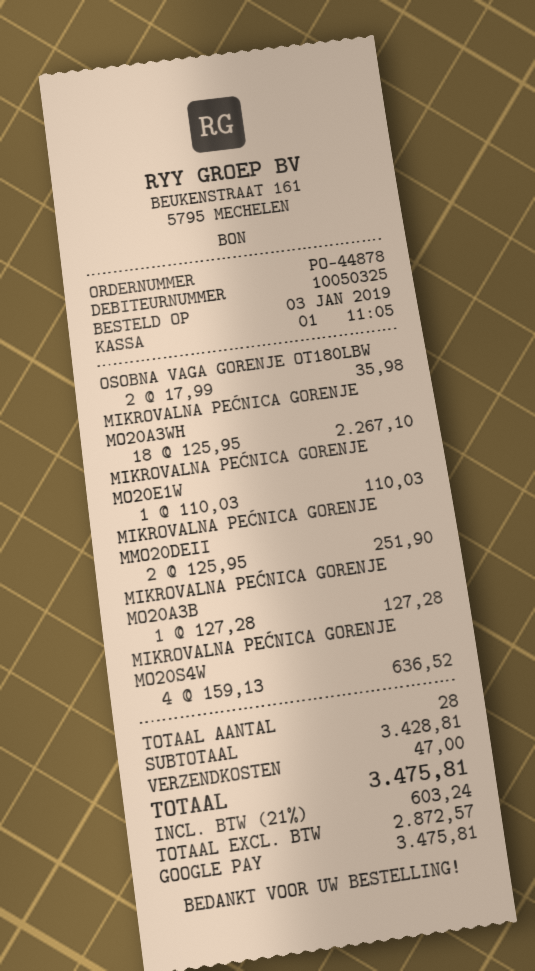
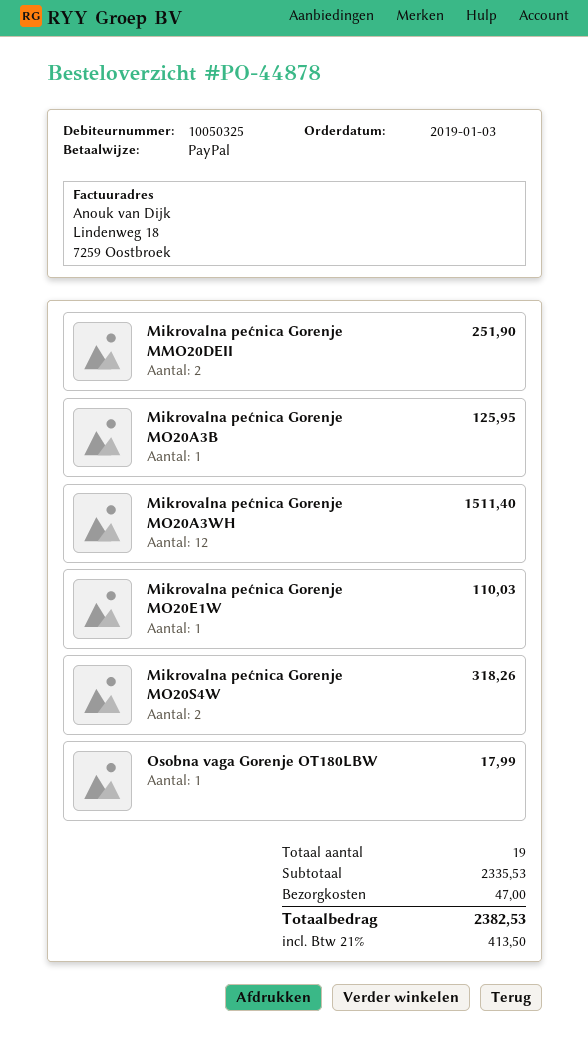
payment method: Google Pay -> PayPal
OSOBNA VAGA GORENJE OT180LBW: 2 for 35.98 -> 1 for 17.99
MIKROVALNA PEĆNICA GORENJE MO20A3WH: 18 for 2267.10 -> 12 for 1511.40
MIKROVALNA PEĆNICA GORENJE MO20A3B: 1 for 127.28 -> 1 for 125.95
MIKROVALNA PEĆNICA GORENJE MO20S4W: 4 for 636.52 -> 2 for 318.26
total quantity: 28 -> 19
subtotal: 3428.81 -> 2335.53
tax: 21% = 603.24 -> 21% = 413.50
total: 3475.81 -> 2382.53

